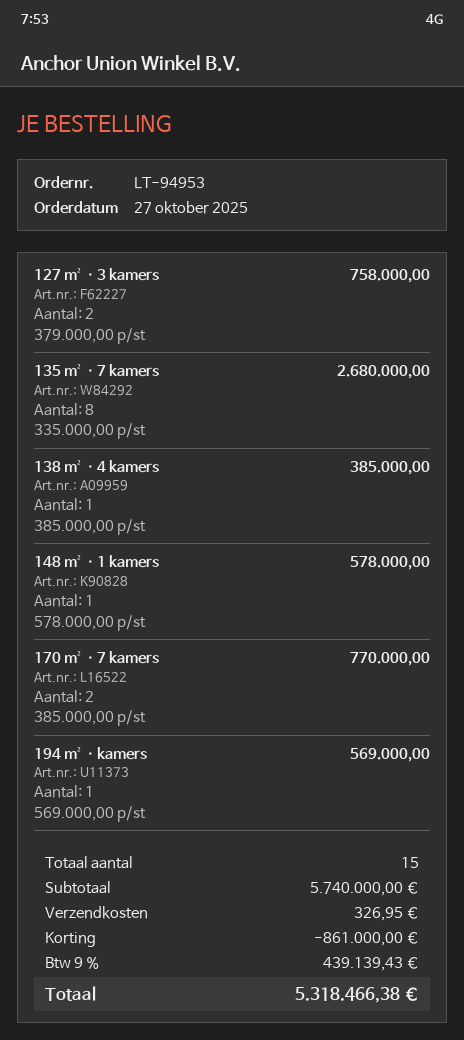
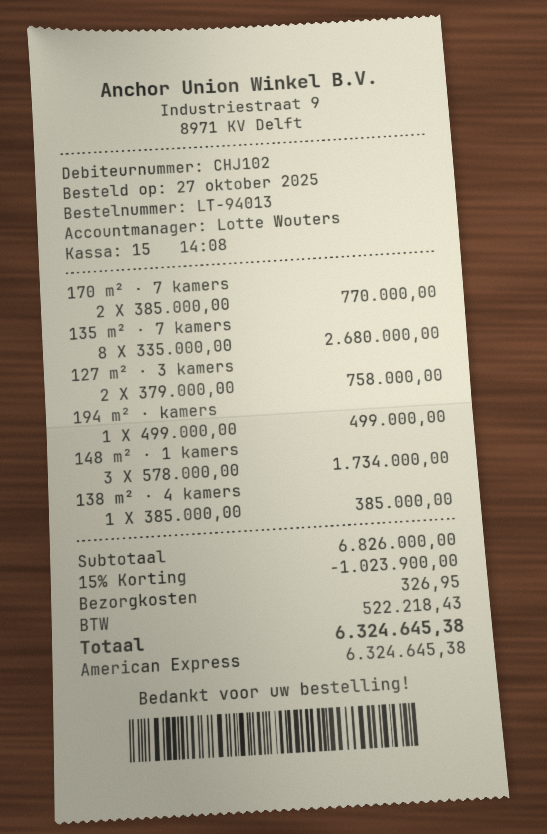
order number: LT-94953 -> LT-94013
148 m² · 1 kamers: 1 x 578000.00 = 578000.00 -> 3 x 578000.00 = 1734000.00
194 m² · kamers: 1 x 569000.00 = 569000.00 -> 1 x 499000.00 = 499000.00
subtotal: 5740000.00 -> 6826000.00
discount: 861000.00 -> 1023900.00
tax: 439139.43 -> 522218.43
total: 5318466.38 -> 6324645.38

